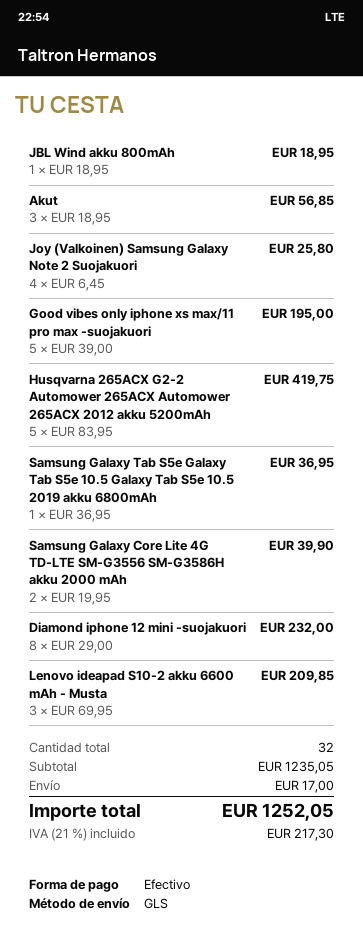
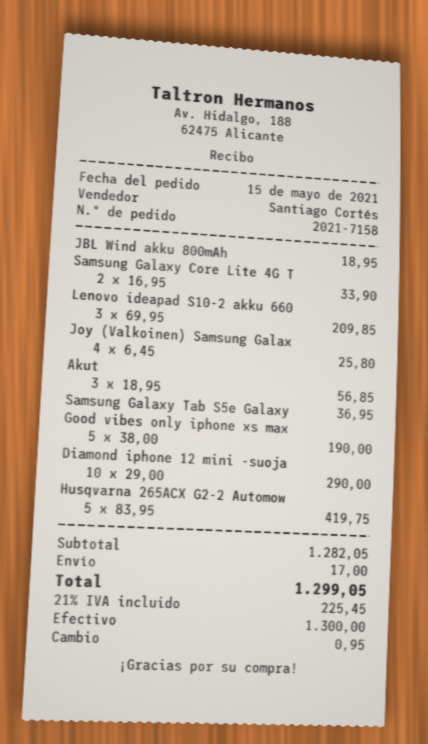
Good vibes only iphone xs max/11 pro max -suojakuori: 5 x 39.00 = 195.00 -> 5 x 38.00 = 190.00
Samsung Galaxy Core Lite 4G TD-LTE SM-G3556 SM-G3586H akku 2000 mAh: 2 x 19.95 = 39.90 -> 2 x 16.95 = 33.90
Diamond iphone 12 mini -suojakuori: 8 x 29.00 = 232.00 -> 10 x 29.00 = 290.00
subtotal: 1235.05 -> 1282.05
tax: 21% = 217.30 -> 21% = 225.45
total: 1252.05 -> 1299.05

